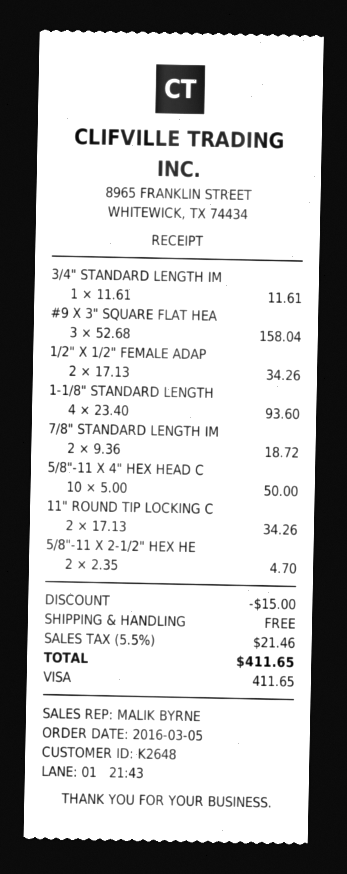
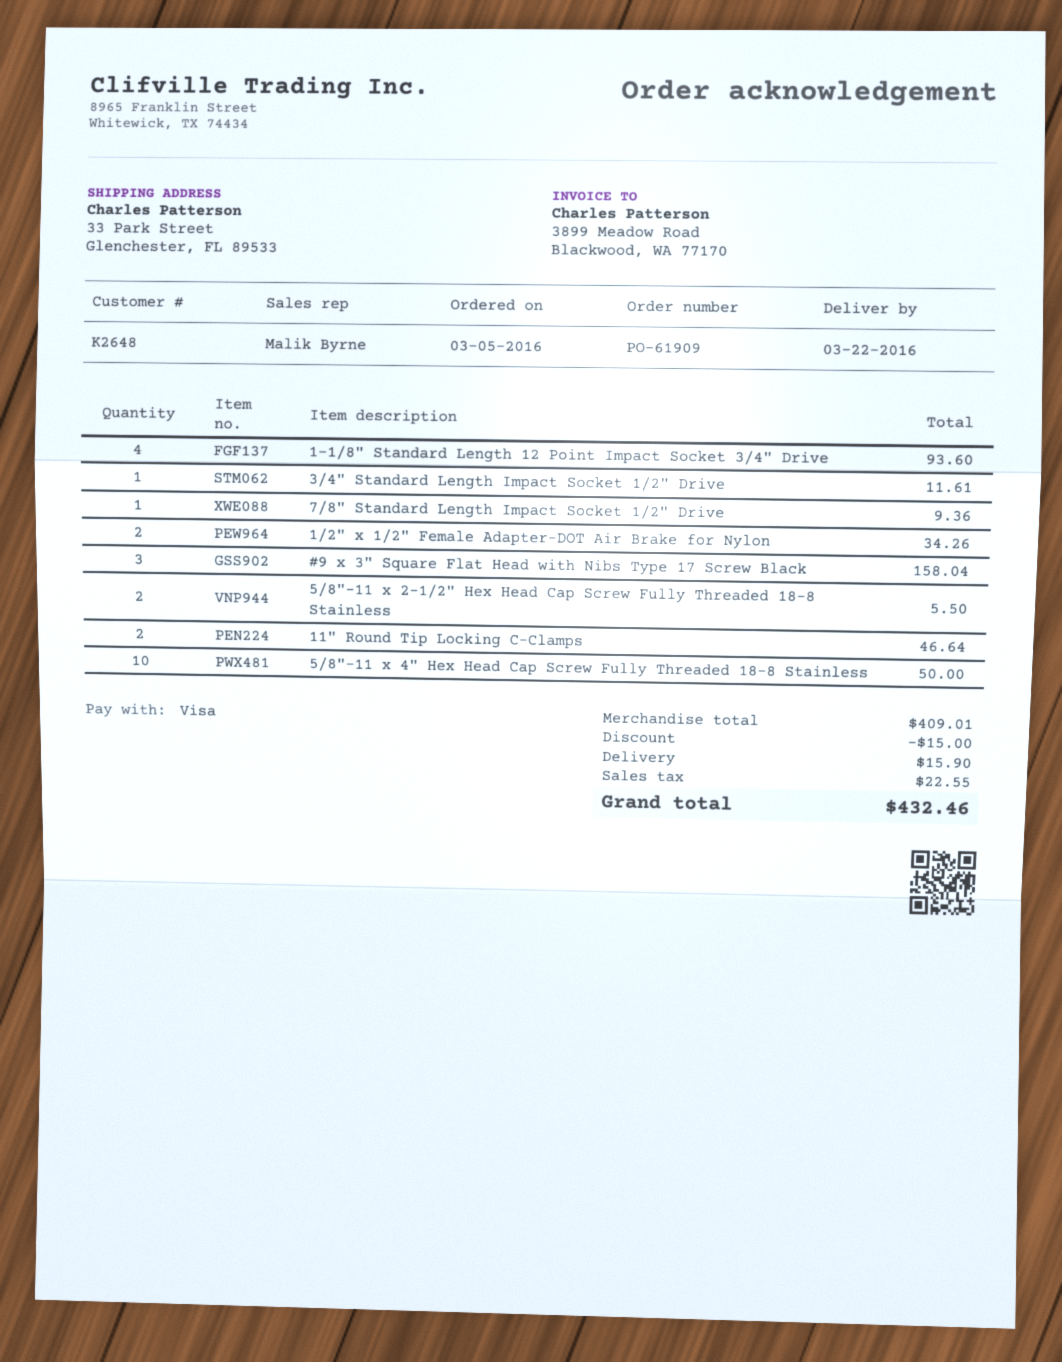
7/8" STANDARD LENGTH IM: 2 for 18.72 -> 1 for 9.36
11" ROUND TIP LOCKING C: 2 for 34.26 -> 2 for 46.64
5/8"-11 X 2-1/2" HEX HE: 2 for 4.70 -> 2 for 5.50
shipping: 0.00 -> 15.90
tax: 21.46 -> 22.55
total: 411.65 -> 432.46

